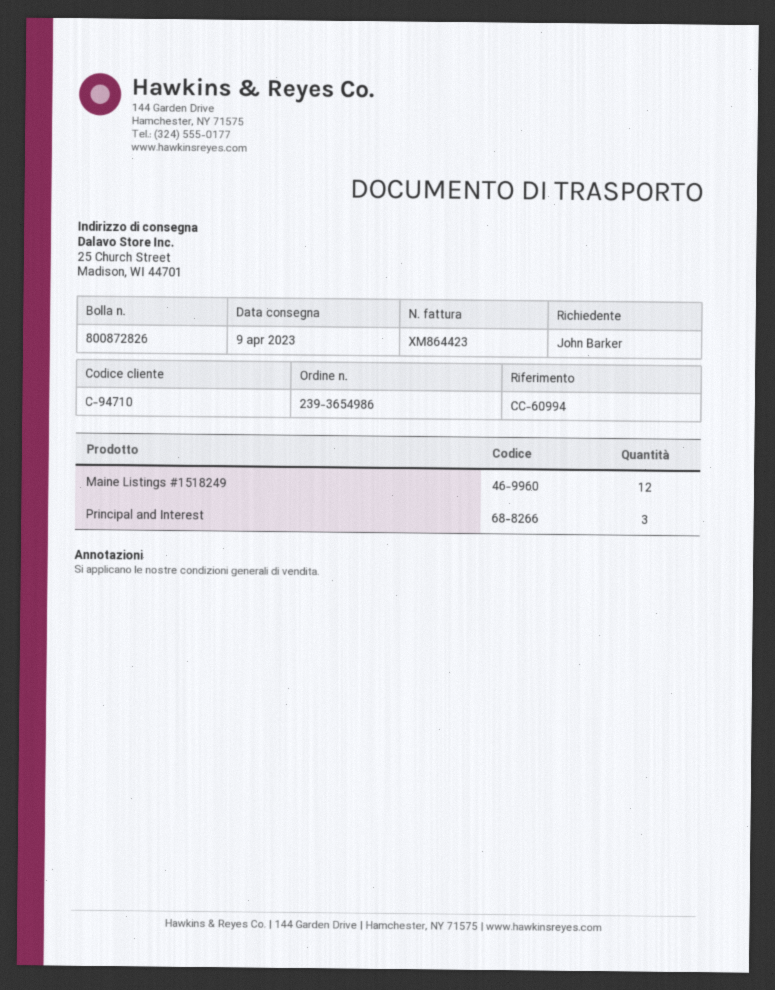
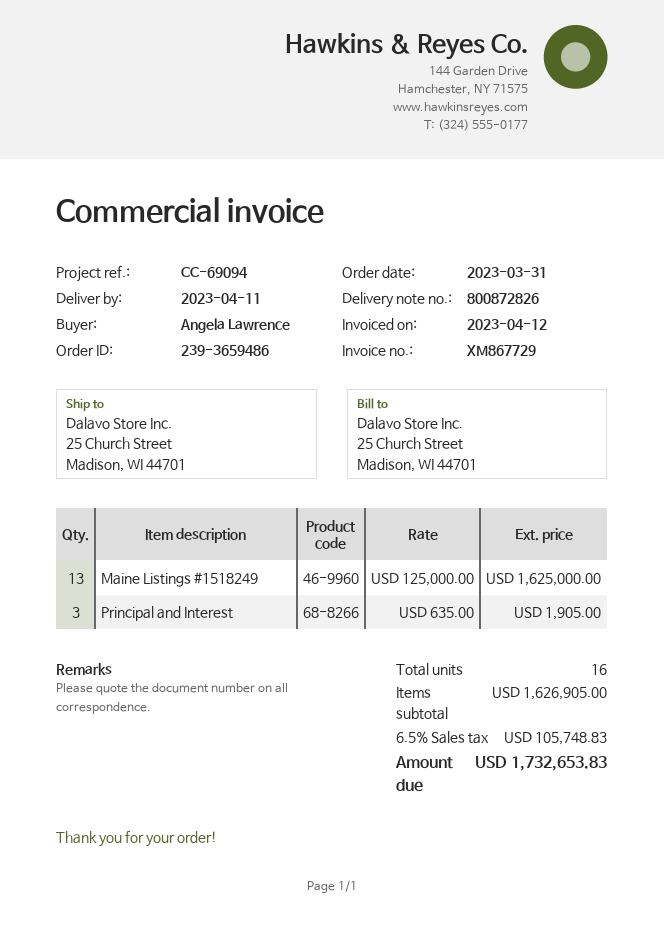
order number: 239-3654986 -> 239-3659486
delivery date: 2023-04-09 -> 2023-04-11
invoice number: XM864423 -> XM867729
reference: CC-60994 -> CC-69094
ordered by: John Barker -> Angela Lawrence
Maine Listings #1518249: 12 -> 13

